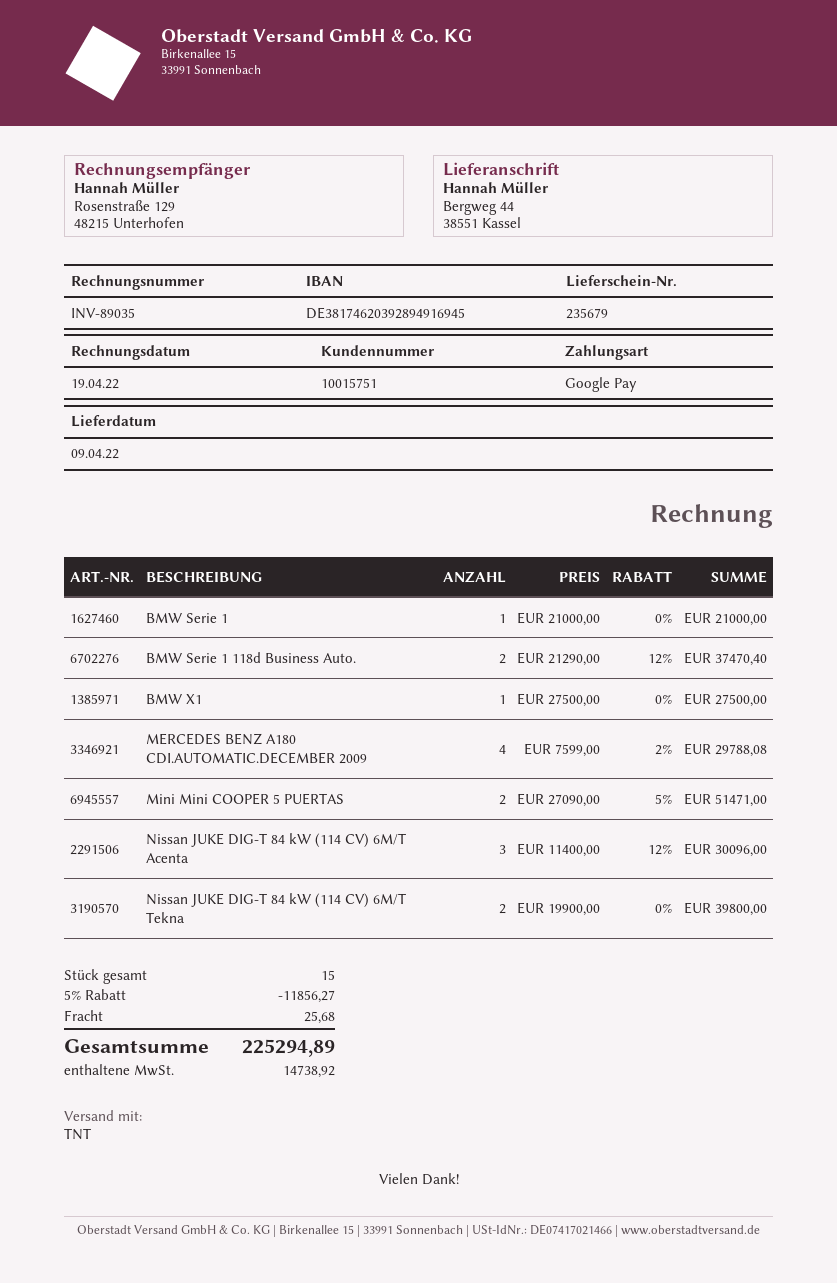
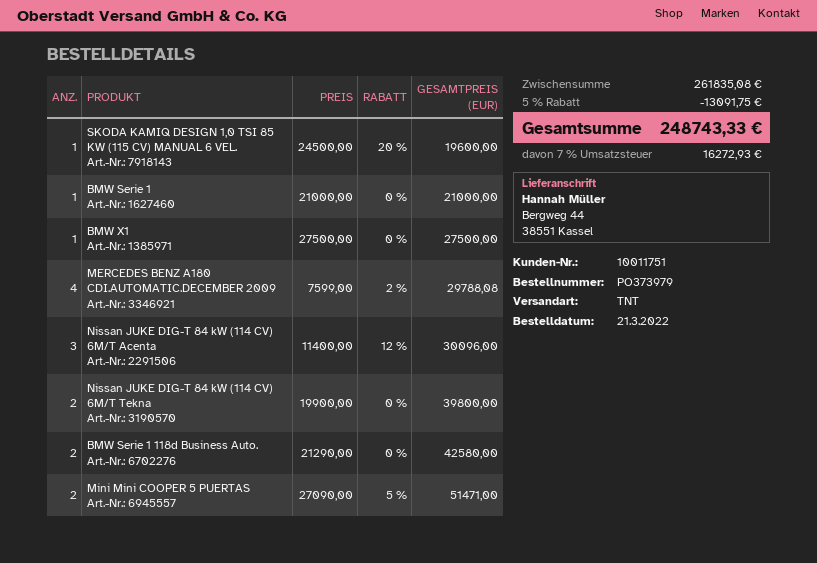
customer number: 10015751 -> 10011751
BMW Serie 1 118d Business Auto.: 2 x 21290.00 - 12% = 37470.40 -> 2 x 21290.00 = 42580.00
SKODA KAMIQ DESIGN 1,0 TSI 85 KW (115 CV) MANUAL 6 VEL.: none -> 1 x 24500.00 - 20% = 19600.00
discount: 5% = 11856.27 -> 5% = 13091.75
shipping: 25.68 -> none
tax: 14738.92 -> 16272.93
total: 225294.89 -> 248743.33

